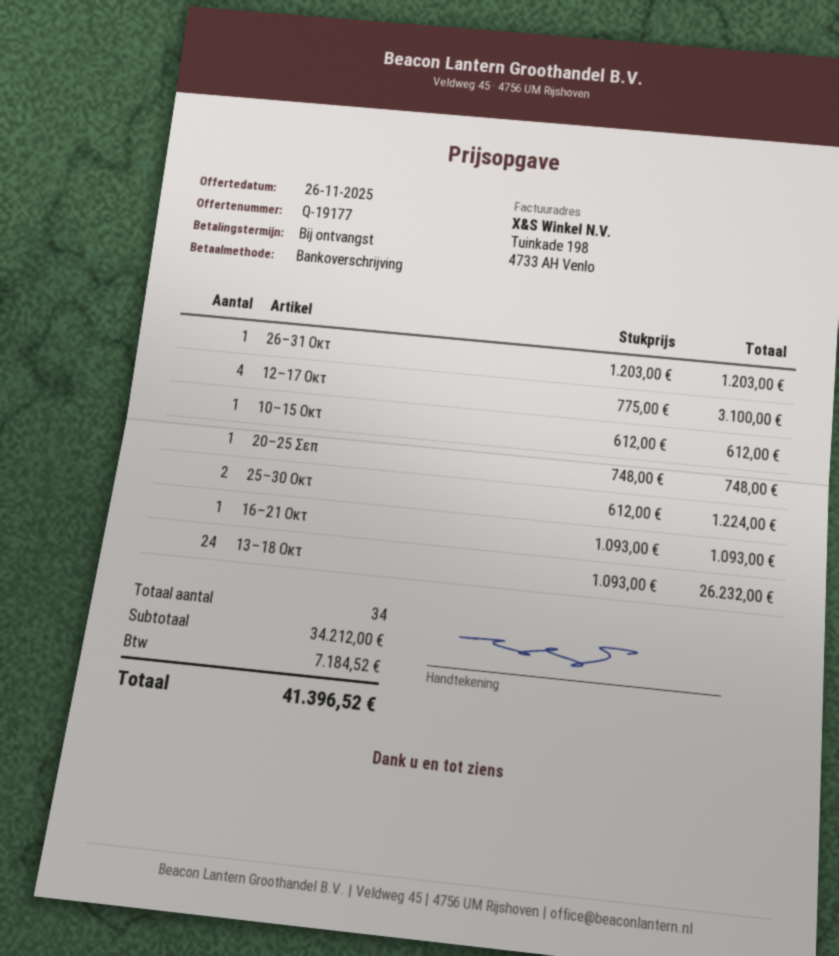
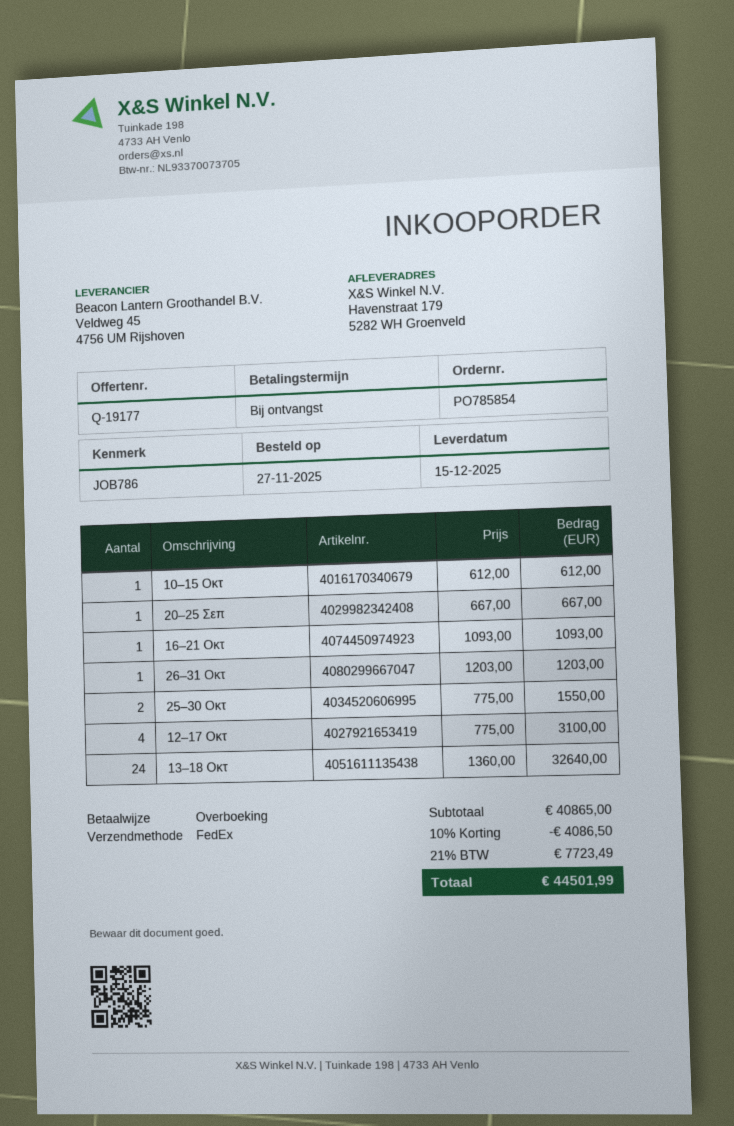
20–25 Σεπ: 1 x 748.00 = 748.00 -> 1 x 667.00 = 667.00
25–30 Οκτ: 2 x 612.00 = 1224.00 -> 2 x 775.00 = 1550.00
13–18 Οκτ: 24 x 1093.00 = 26232.00 -> 24 x 1360.00 = 32640.00
subtotal: 34212.00 -> 40865.00
discount: none -> 10% = 4086.50
tax: 7184.52 -> 7723.49
total: 41396.52 -> 44501.99

